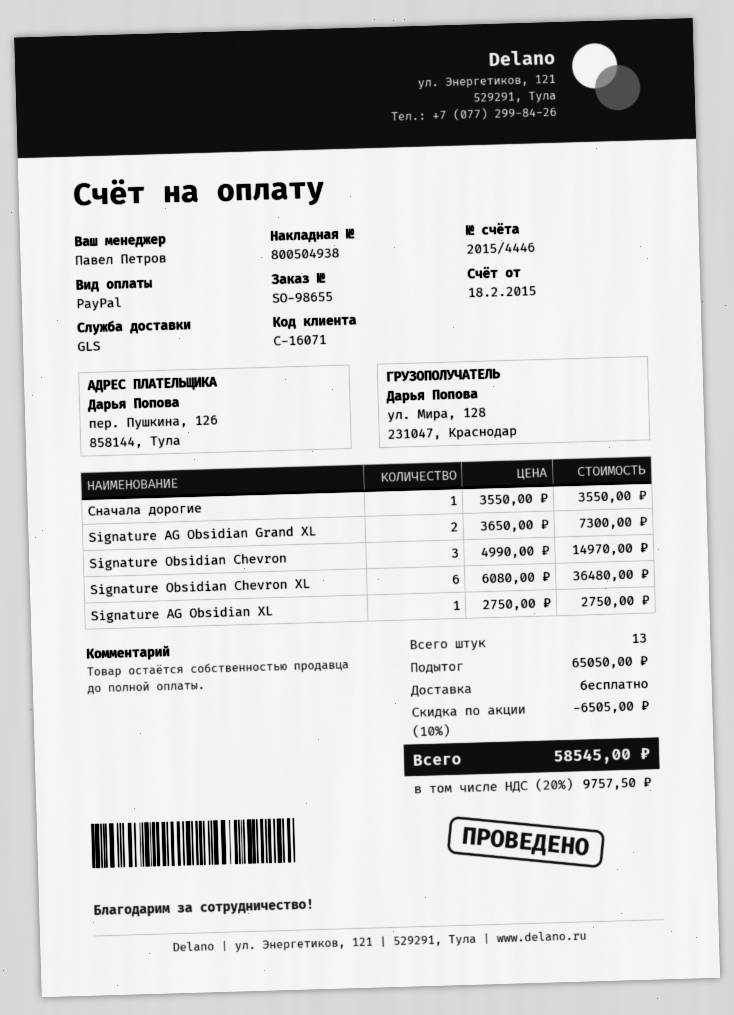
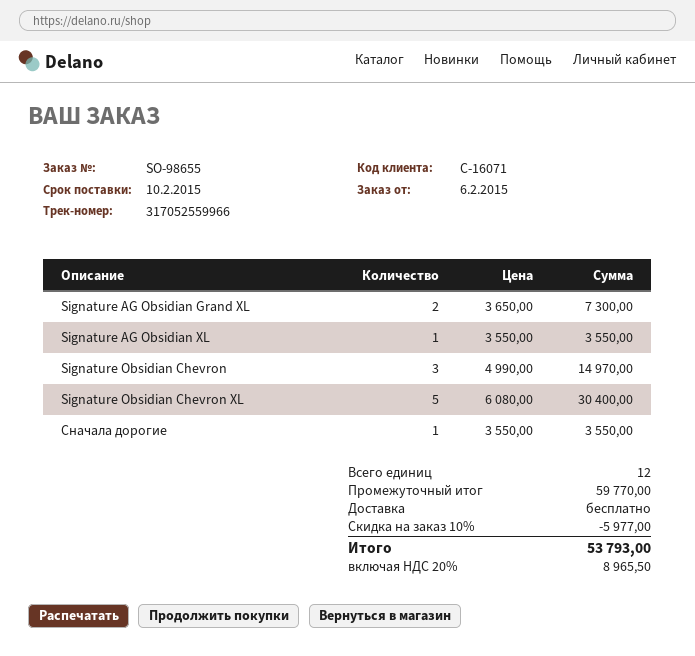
Signature Obsidian Chevron XL: 6 x 6080.00 = 36480.00 -> 5 x 6080.00 = 30400.00
Signature AG Obsidian XL: 1 x 2750.00 = 2750.00 -> 1 x 3550.00 = 3550.00
total quantity: 13 -> 12
subtotal: 65050.00 -> 59770.00
discount: 10% = 6505.00 -> 10% = 5977.00
tax: 20% = 9757.50 -> 20% = 8965.50
total: 58545.00 -> 53793.00

